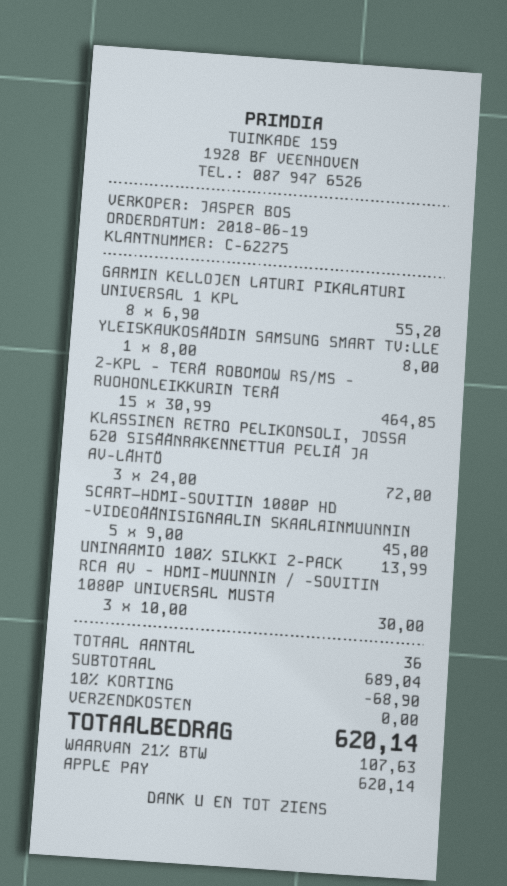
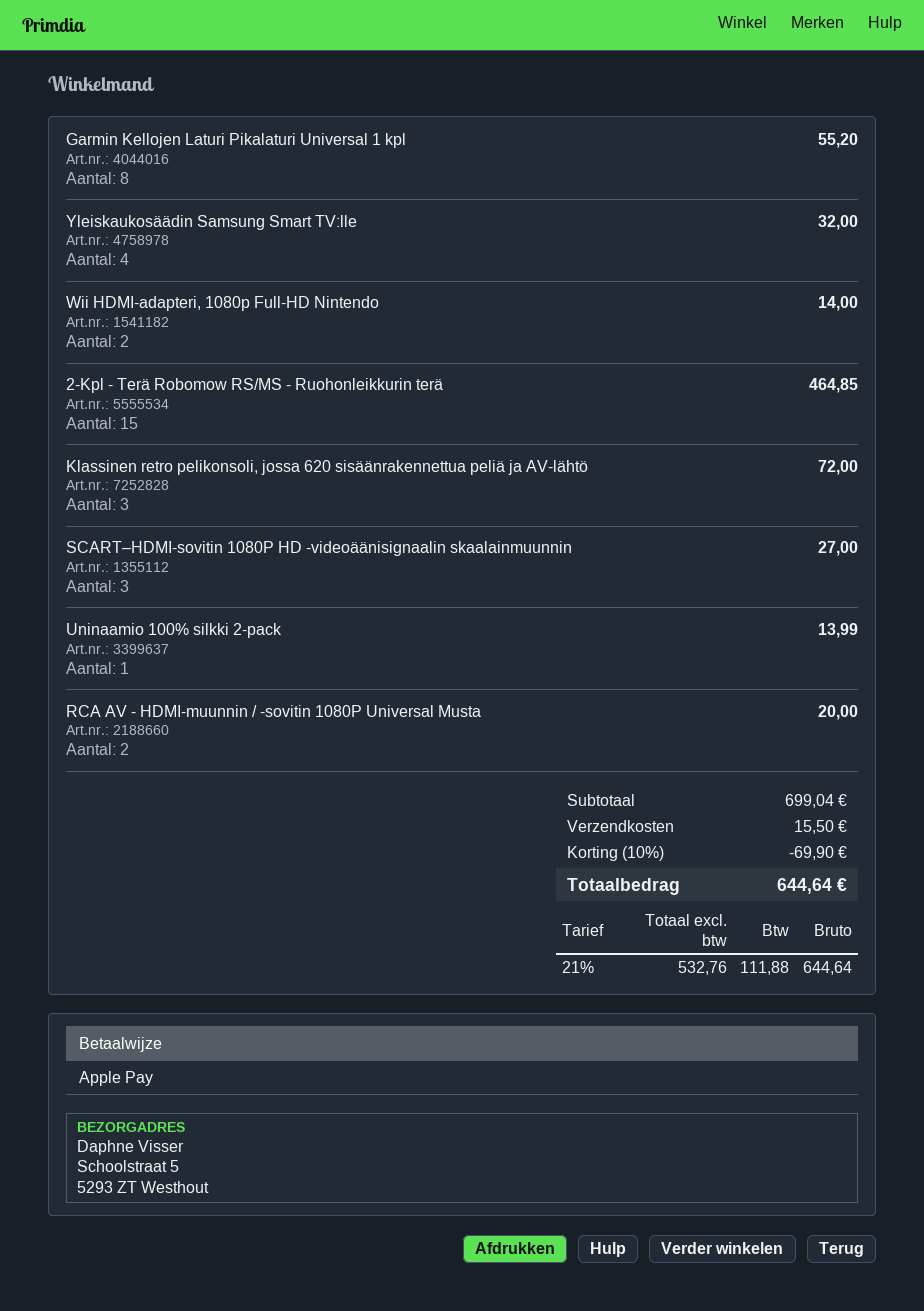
YLEISKAUKOSÄÄDIN SAMSUNG SMART TV:LLE: 1 for 8.00 -> 4 for 32.00
SCART–HDMI-SOVITIN 1080P HD -VIDEOÄÄNISIGNAALIN SKAALAINMUUNNIN: 5 for 45.00 -> 3 for 27.00
RCA AV - HDMI-MUUNNIN / -SOVITIN 1080P UNIVERSAL MUSTA: 3 for 30.00 -> 2 for 20.00
Wii HDMI-adapteri, 1080p Full-HD Nintendo: none -> 2 for 14.00
subtotal: 689.04 -> 699.04
discount: 10% = 68.90 -> 10% = 69.90
shipping: 0.00 -> 15.50
tax: 21% = 107.63 -> 21% = 111.88
total: 620.14 -> 644.64

